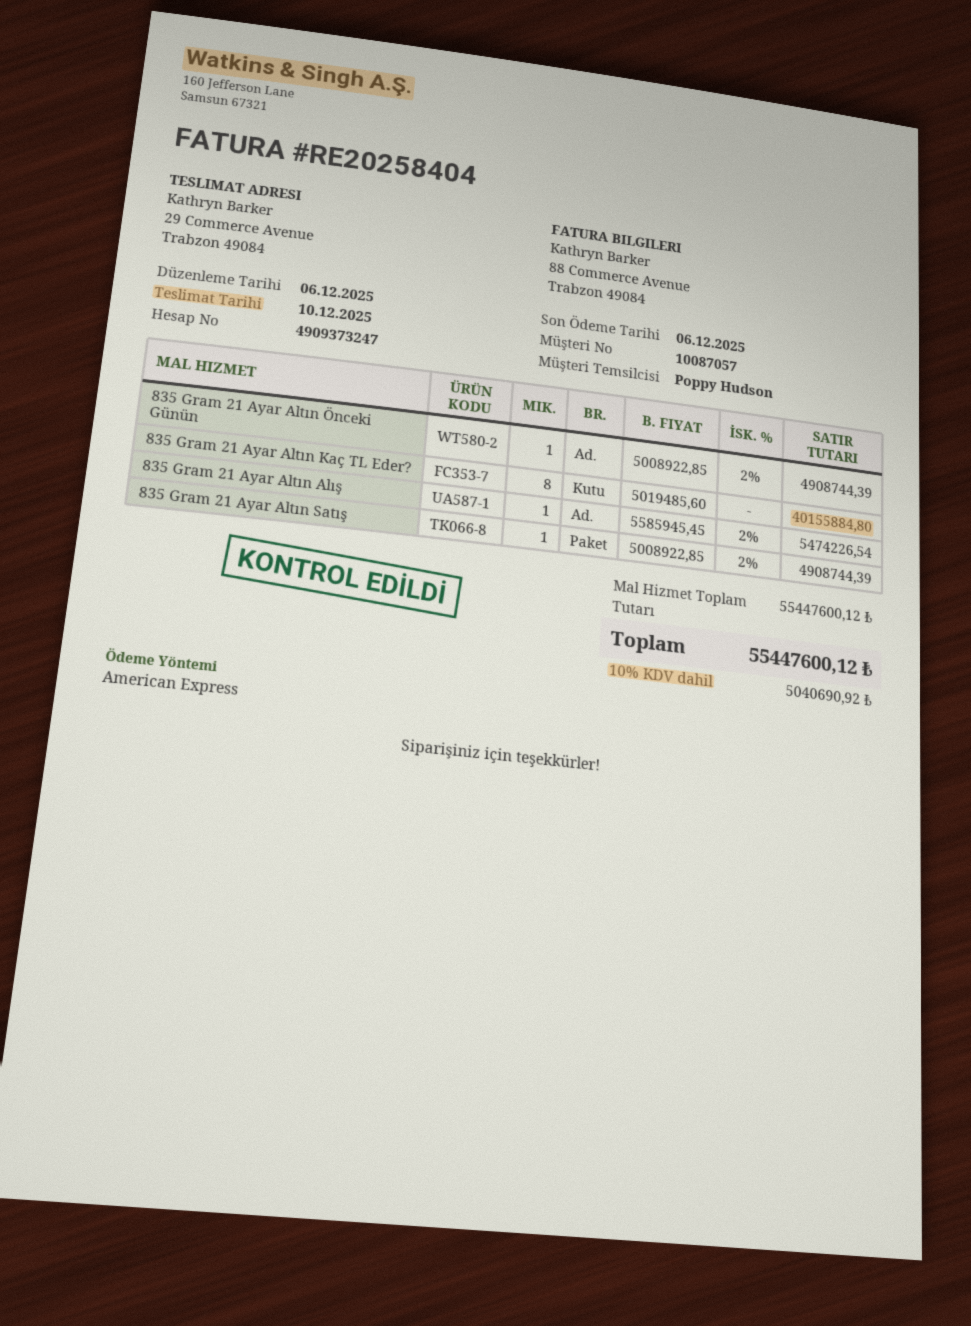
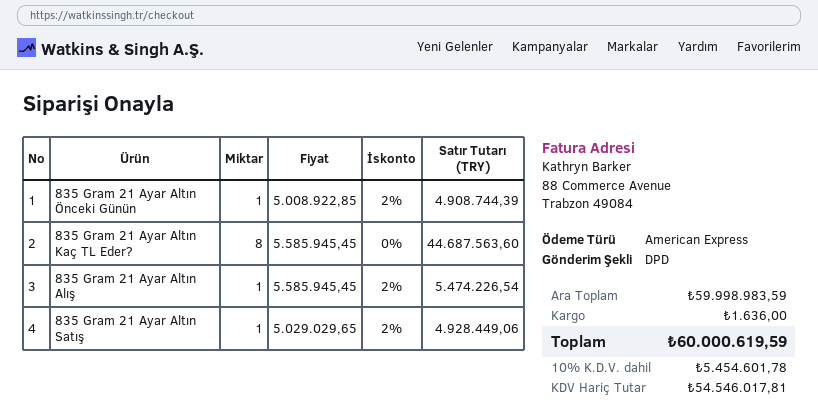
835 Gram 21 Ayar Altın Kaç TL Eder?: 8 x 5019485.60 = 40155884.80 -> 8 x 5585945.45 = 44687563.60
835 Gram 21 Ayar Altın Satış: 1 x 5008922.85 - 2% = 4908744.39 -> 1 x 5029029.65 - 2% = 4928449.06
subtotal: 55447600.12 -> 59998983.59
shipping: none -> 1636.00
tax: 10% = 5040690.92 -> 10% = 5454601.78
total: 55447600.12 -> 60000619.59

